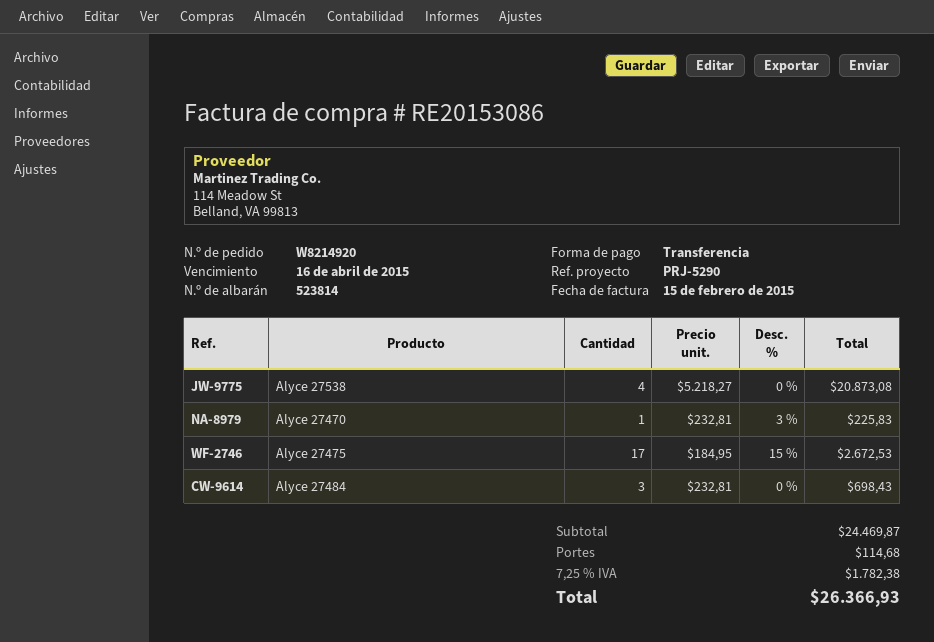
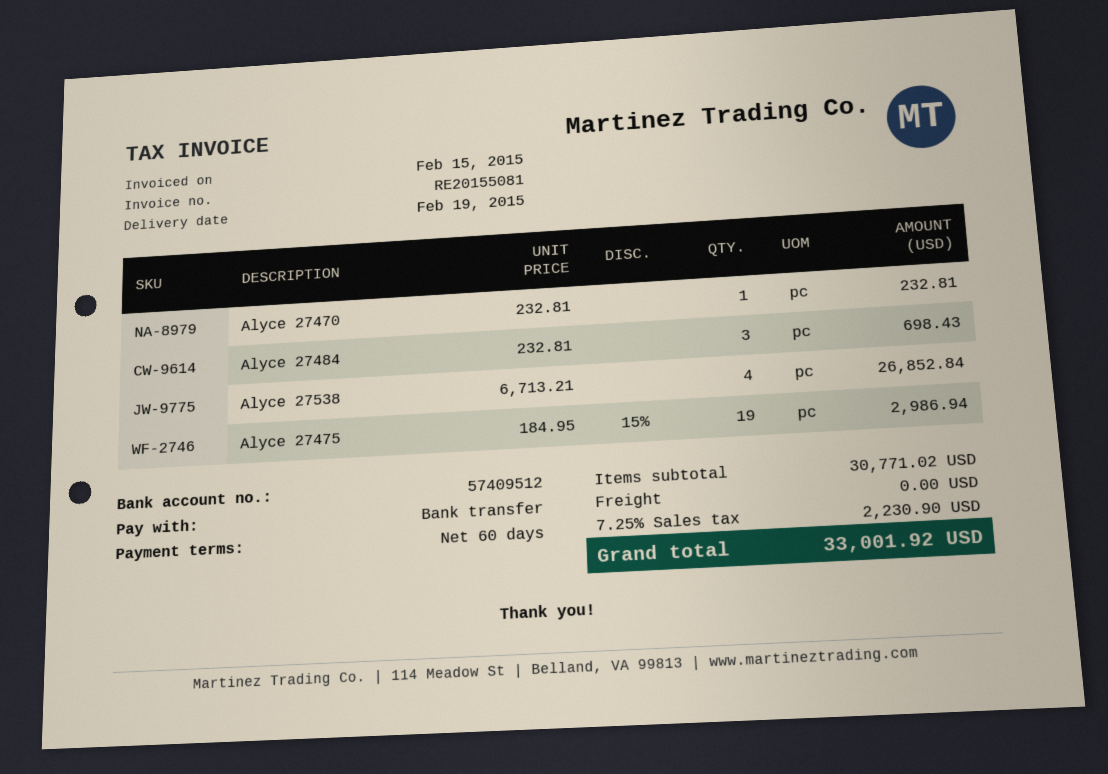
invoice number: RE20153086 -> RE20155081
Alyce 27538: 4 x 5218.27 = 20873.08 -> 4 x 6713.21 = 26852.84
Alyce 27470: 1 x 232.81 - 3% = 225.83 -> 1 x 232.81 = 232.81
Alyce 27475: 17 x 184.95 - 15% = 2672.53 -> 19 x 184.95 - 15% = 2986.94
subtotal: 24469.87 -> 30771.02
shipping: 114.68 -> 0.00
tax: 7.25% = 1782.38 -> 7.25% = 2230.90
total: 26366.93 -> 33001.92

